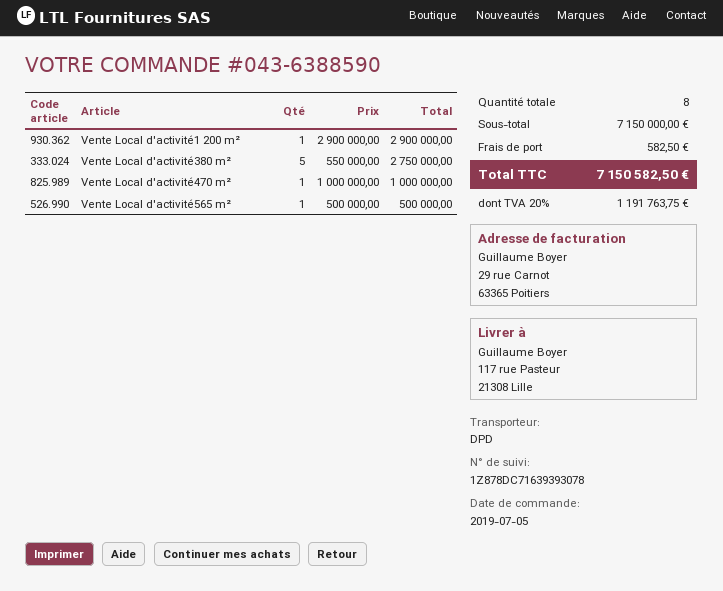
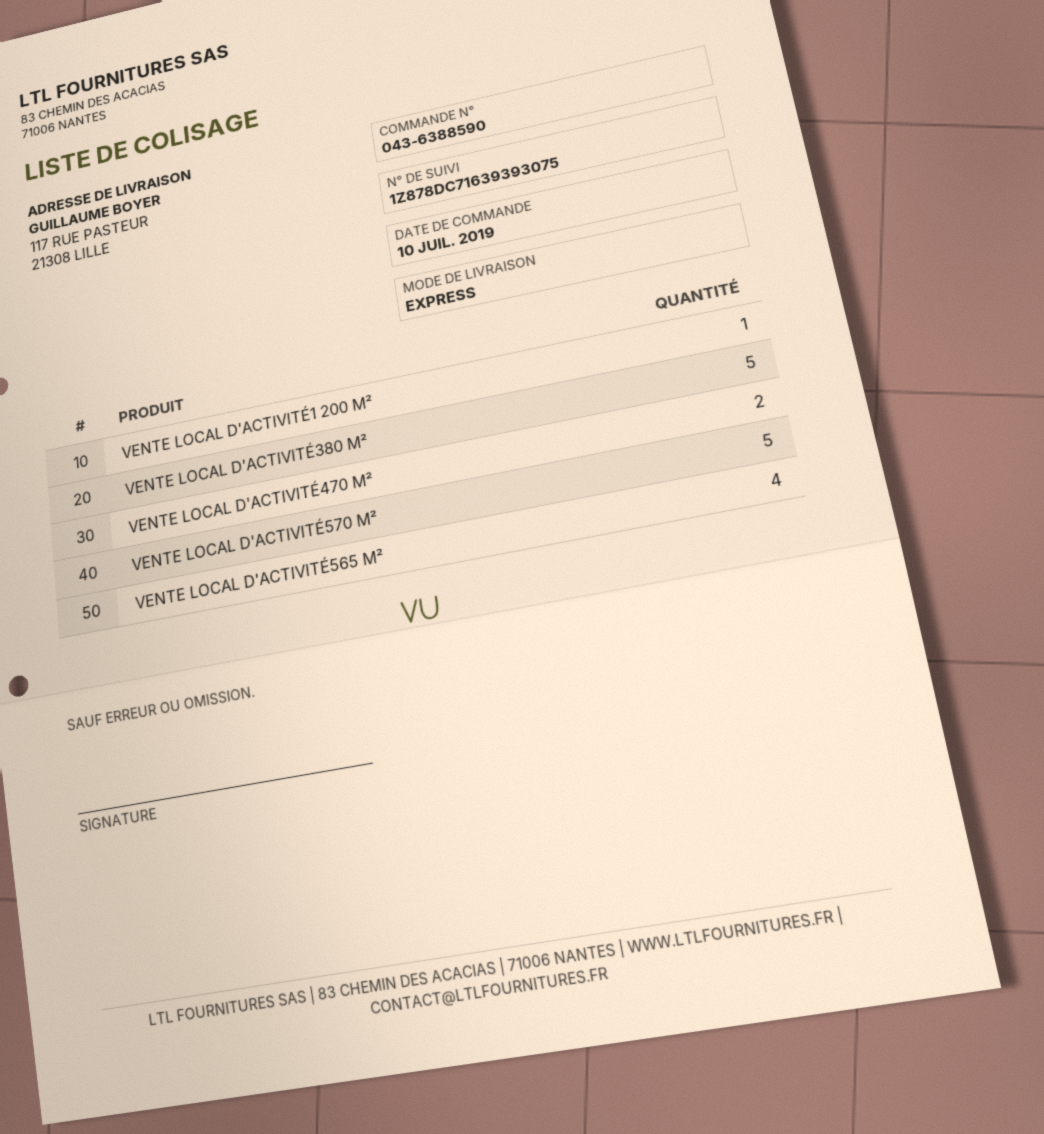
order date: 2019-07-05 -> 2019-07-10
shipping method: DPD -> express
tracking number: 1Z878DC71639393078 -> 1Z878DC71639393075
Vente Local d'activité470 m²: 1 -> 2
Vente Local d'activité565 m²: 1 -> 4
VENTE LOCAL D'ACTIVITÉ570 M²: none -> 5

